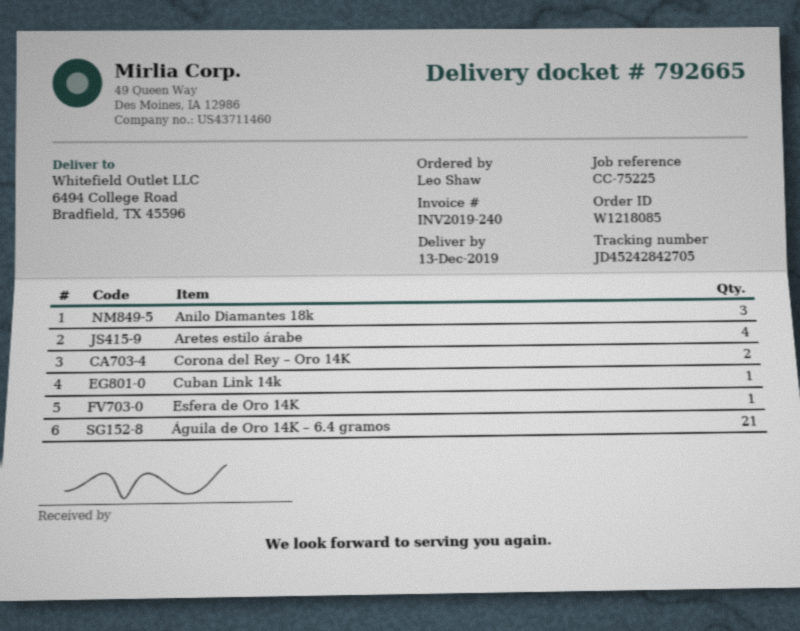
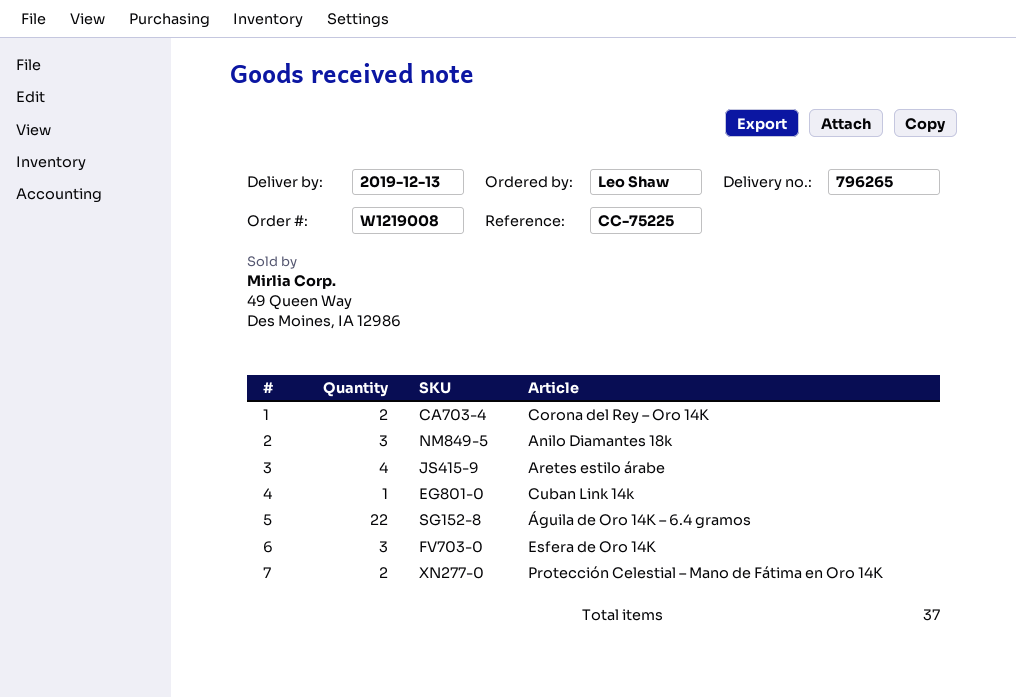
order number: W1218085 -> W1219008
delivery note number: 792665 -> 796265
Esfera de Oro 14K: 1 -> 3
Águila de Oro 14K – 6.4 gramos: 21 -> 22
Protección Celestial – Mano de Fátima en Oro 14K: none -> 2

